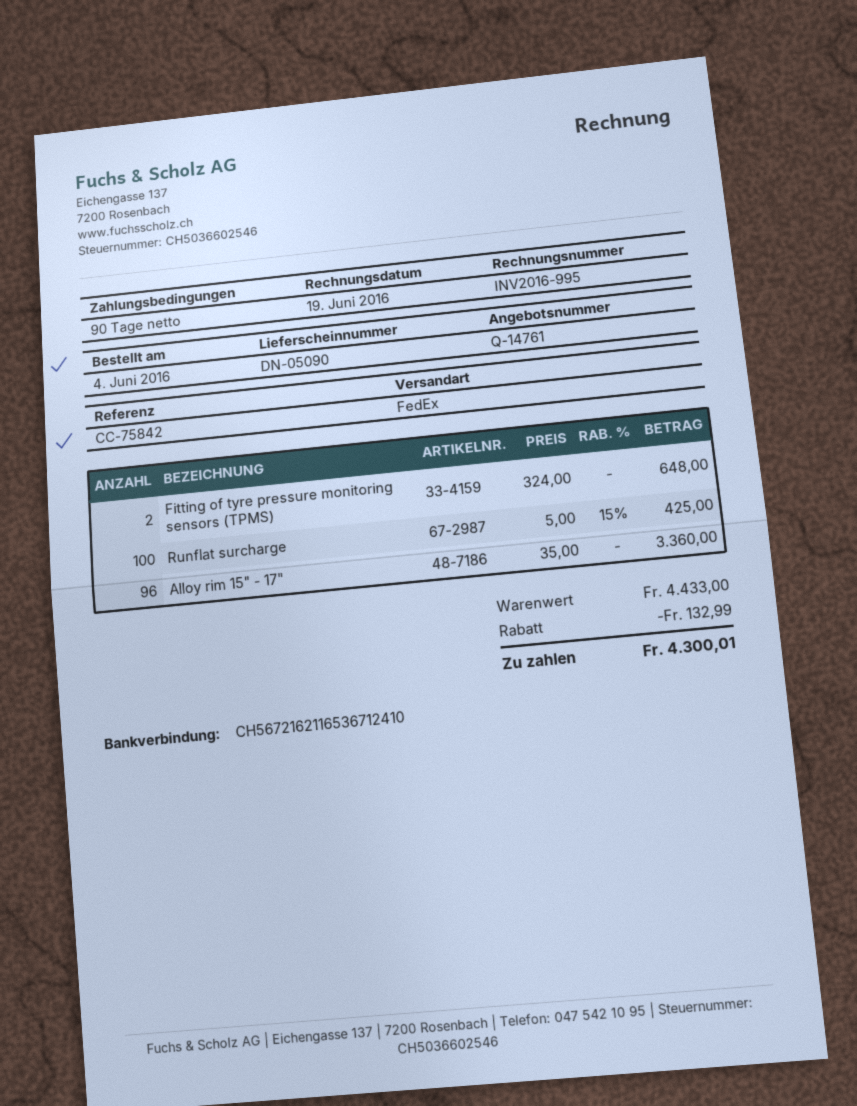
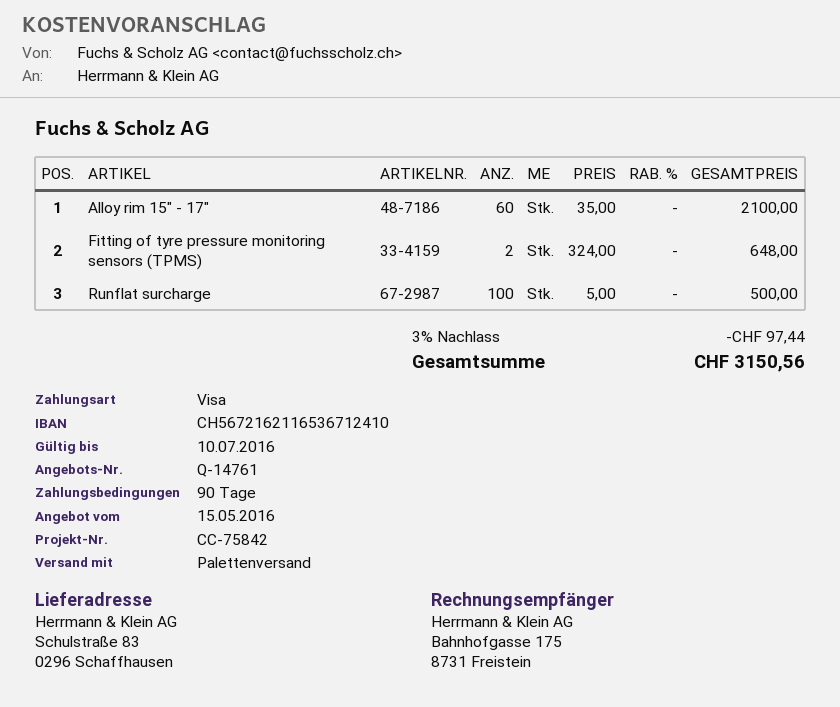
shipping method: FedEx -> pallet freight
Runflat surcharge: 100 x 5.00 - 15% = 425.00 -> 100 x 5.00 = 500.00
Alloy rim 15" - 17": 96 x 35.00 = 3360.00 -> 60 x 35.00 = 2100.00
discount: 132.99 -> 97.44
total: 4300.01 -> 3150.56

